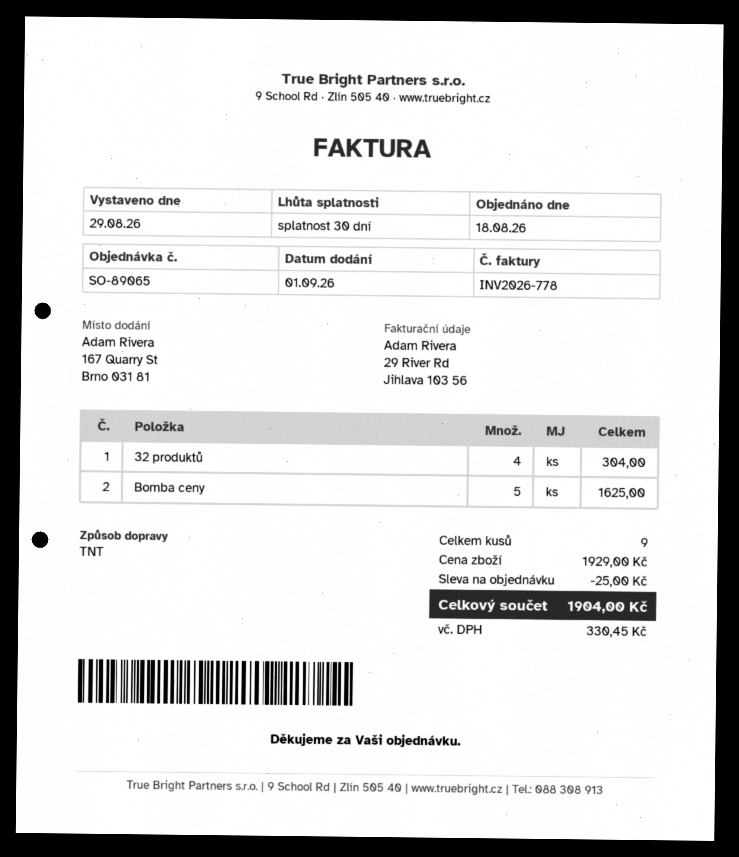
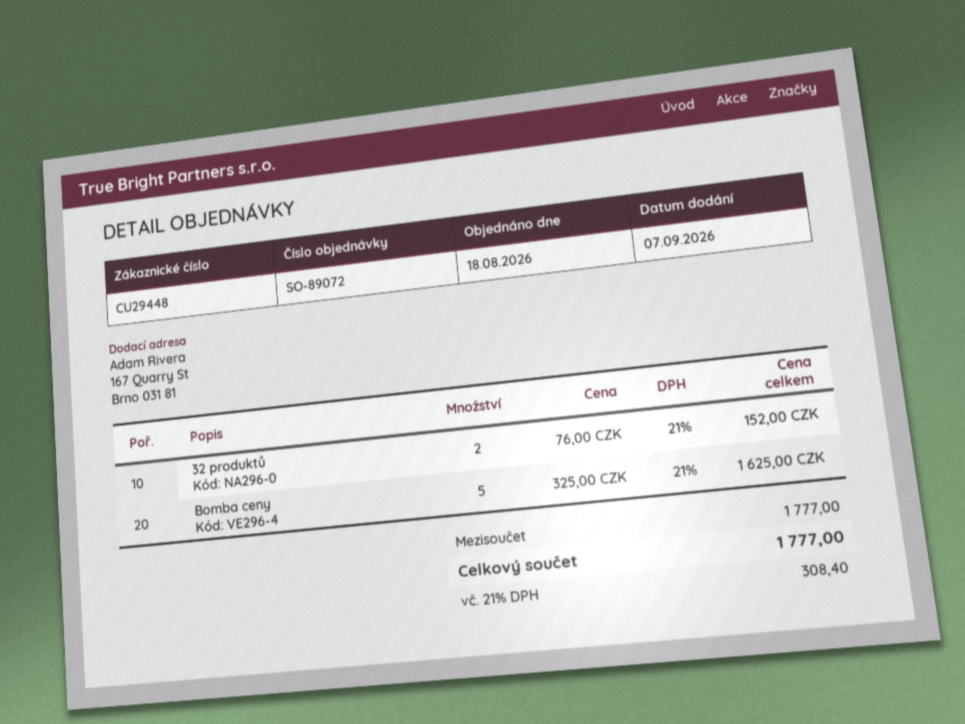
order number: SO-89065 -> SO-89072
delivery date: 2026-09-01 -> 2026-09-07
32 produktů: 4 for 304.00 -> 2 for 152.00
subtotal: 1929.00 -> 1777.00
discount: 25.00 -> none
tax: 330.45 -> 308.40
total: 1904.00 -> 1777.00

